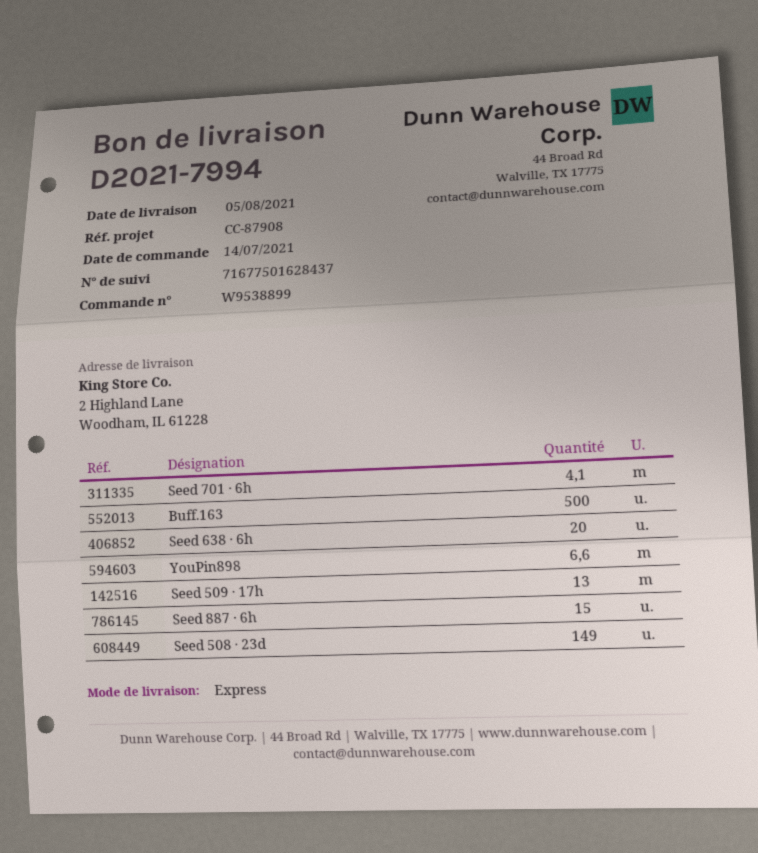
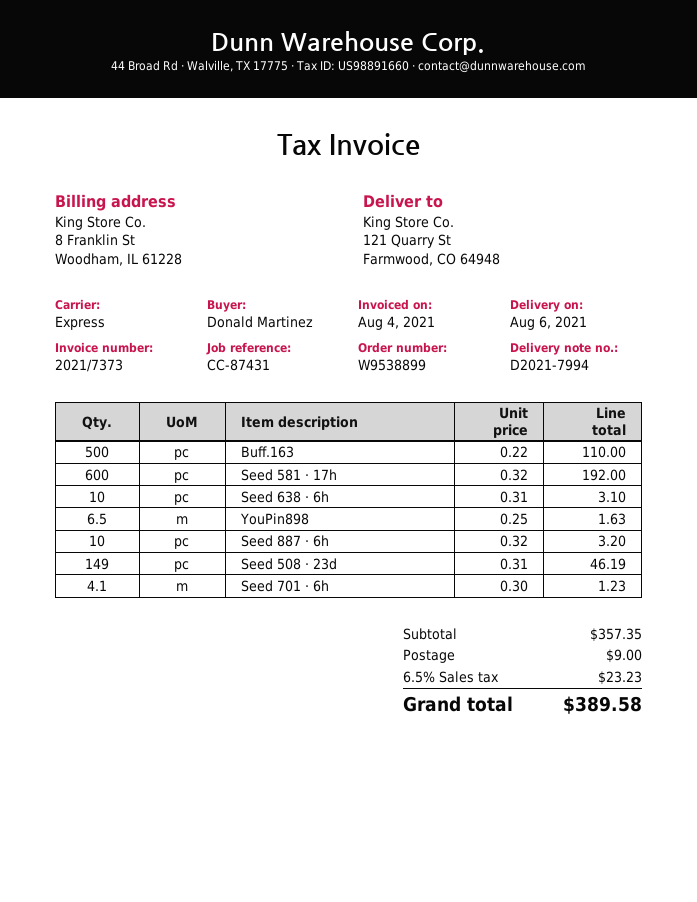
delivery date: 2021-08-05 -> 2021-08-06
reference: CC-87908 -> CC-87431
ship to: 2 Highland Lane, Woodham, IL 61228 -> 121 Quarry St, Farmwood, CO 64948
Seed 638 · 6h: 20 -> 10
YouPin898: 6.6 -> 6.5
Seed 509 · 17h: 13 -> none
Seed 887 · 6h: 15 -> 10
Seed 581 · 17h: none -> 600

